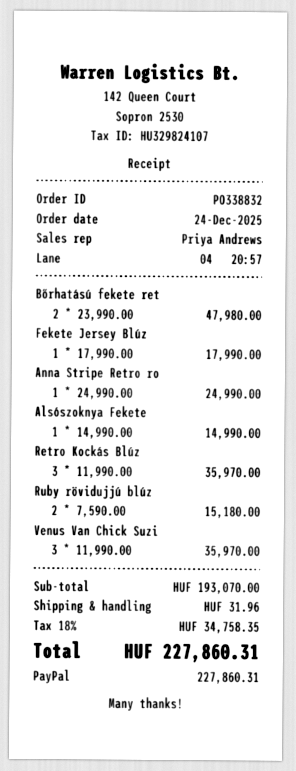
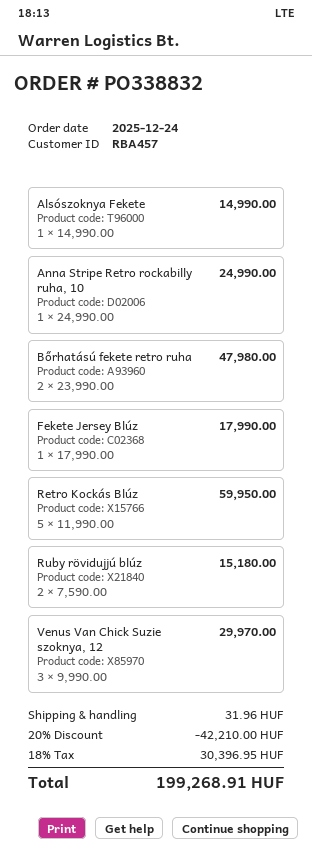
Retro Kockás Blúz: 3 x 11990.00 = 35970.00 -> 5 x 11990.00 = 59950.00
Venus Van Chick Suzi: 3 x 11990.00 = 35970.00 -> 3 x 9990.00 = 29970.00
discount: none -> 20% = 42210.00
tax: 18% = 34758.35 -> 18% = 30396.95
total: 227860.31 -> 199268.91

